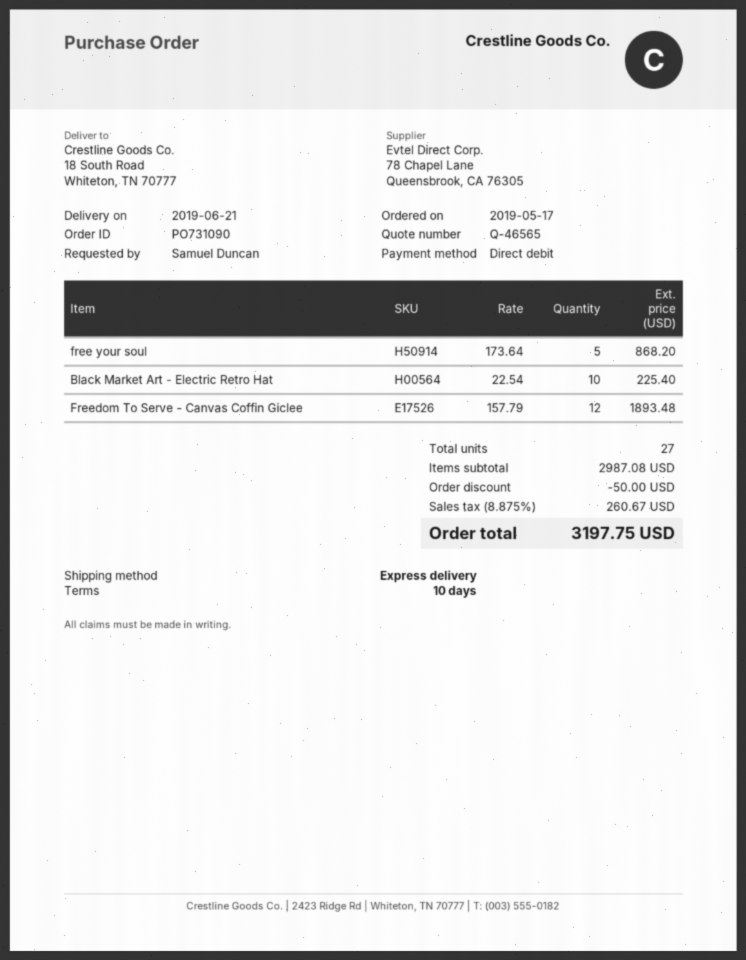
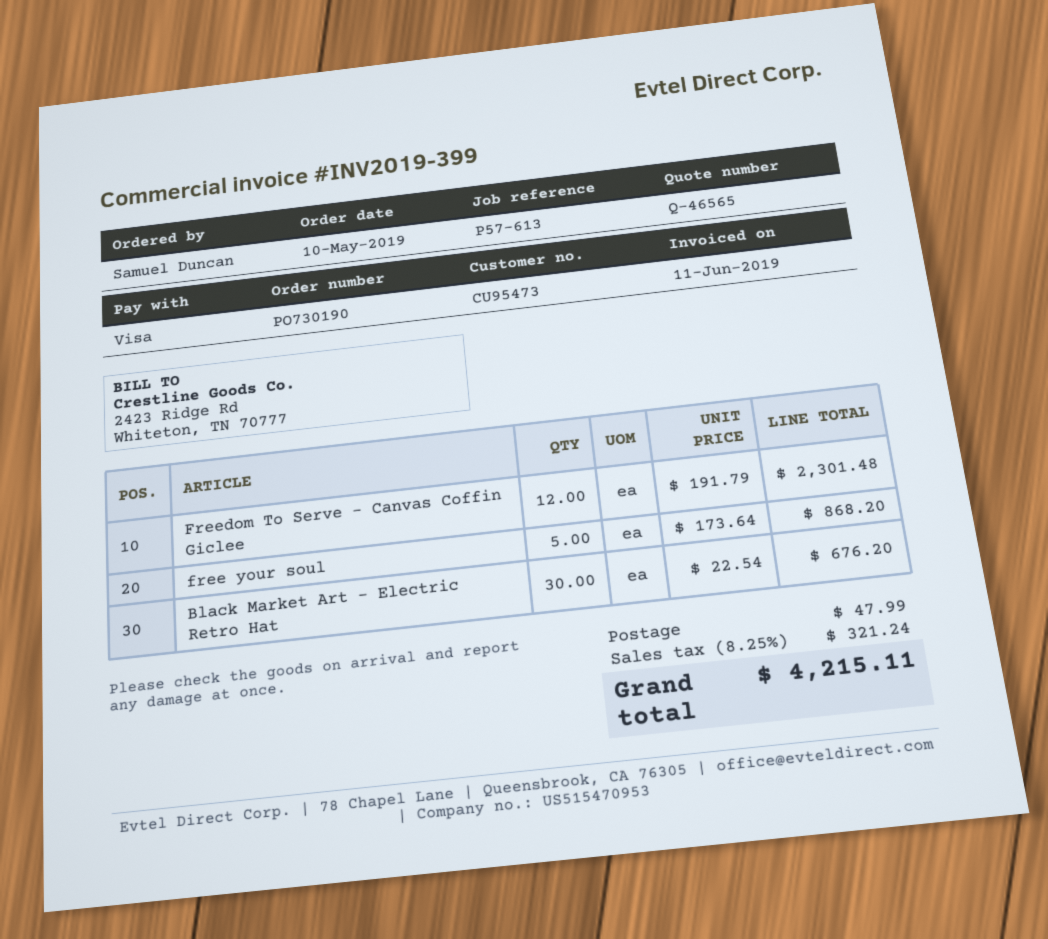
order number: PO731090 -> PO730190
order date: 2019-05-17 -> 2019-05-10
payment method: direct debit -> Visa
Black Market Art - Electric Retro Hat: 10 x 22.54 = 225.40 -> 30 x 22.54 = 676.20
Freedom To Serve - Canvas Coffin Giclee: 12 x 157.79 = 1893.48 -> 12 x 191.79 = 2301.48
discount: 50.00 -> none
shipping: none -> 47.99
tax: 8.875% = 260.67 -> 8.25% = 321.24
total: 3197.75 -> 4215.11

